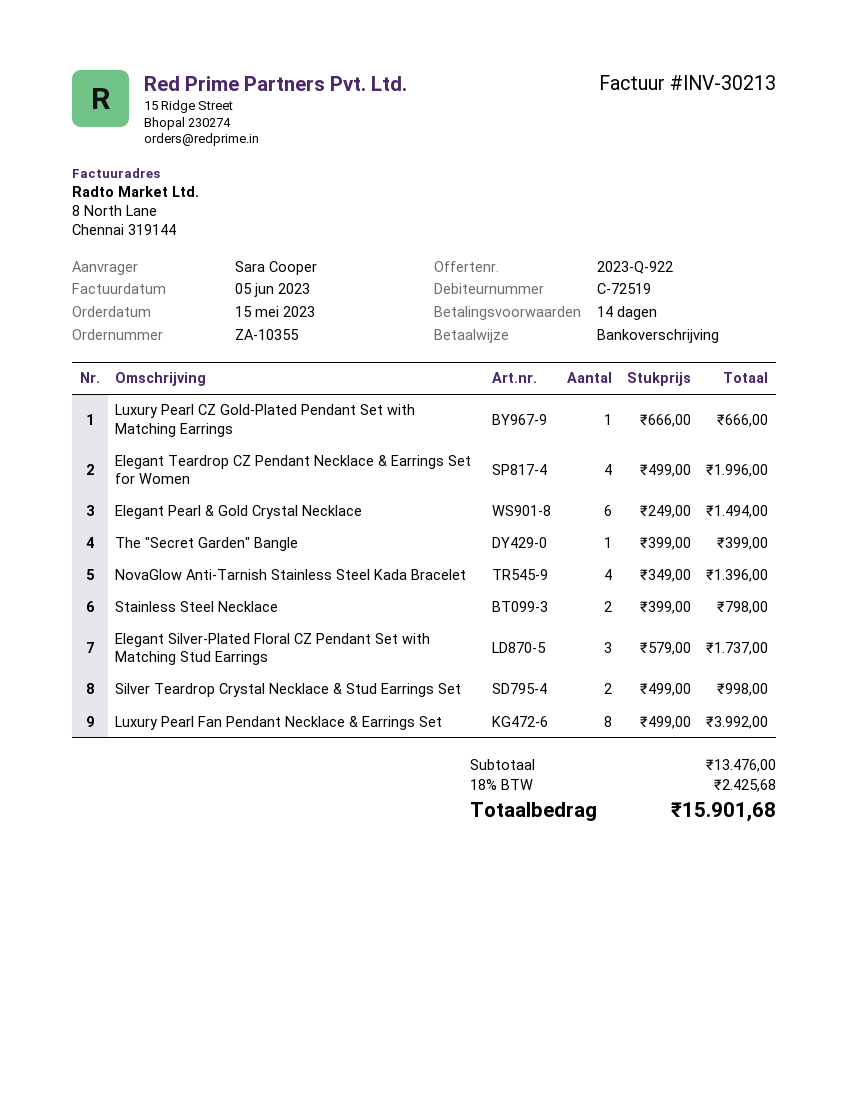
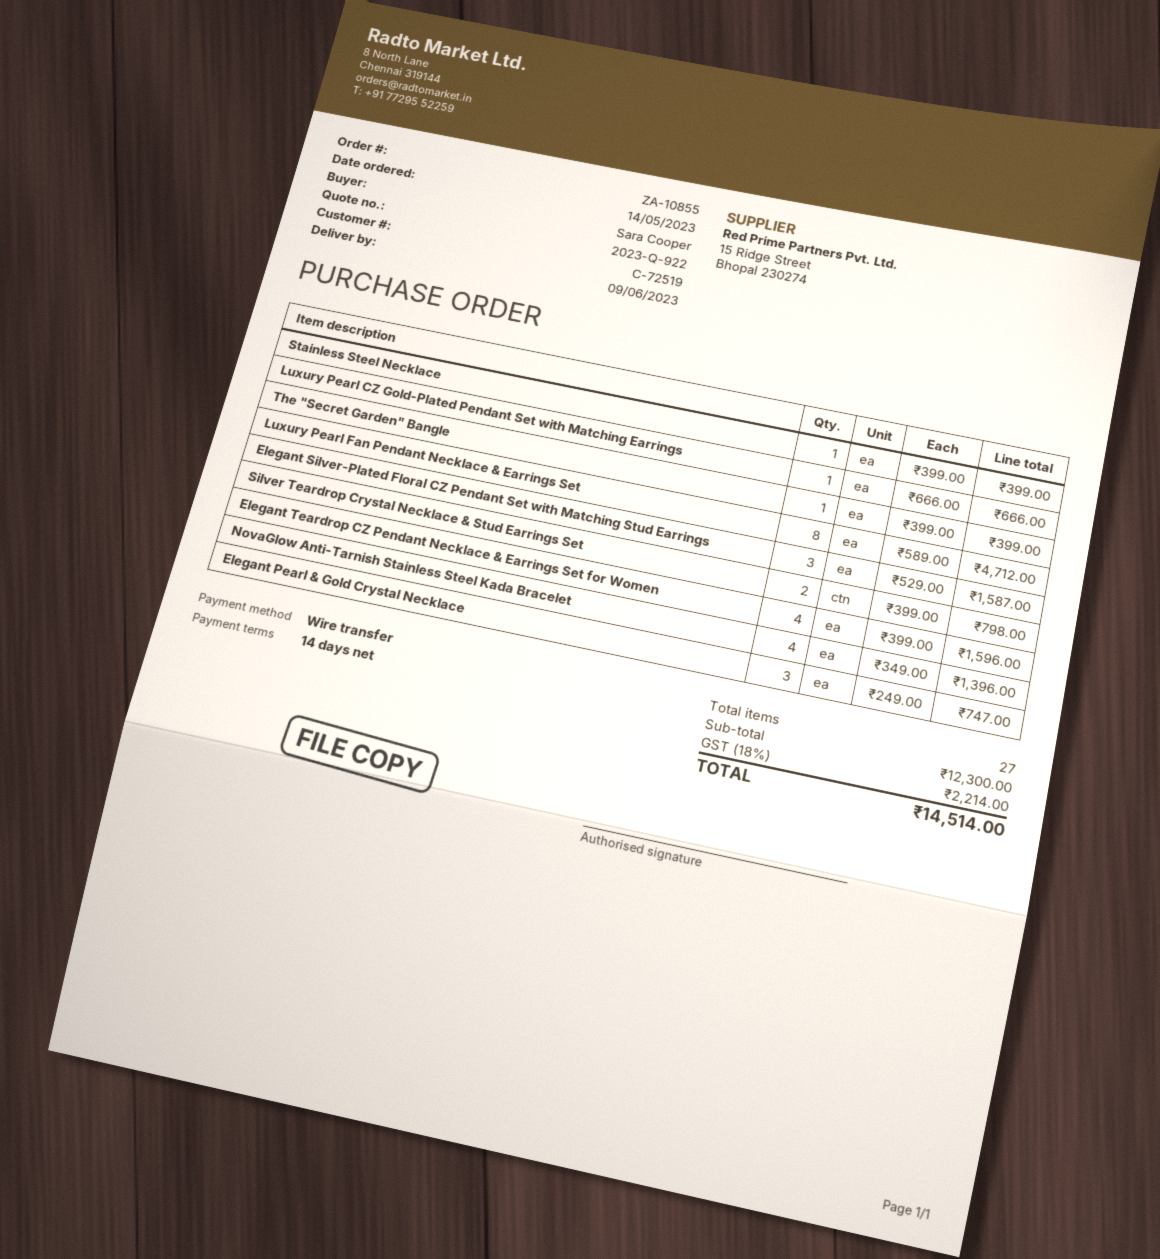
order number: ZA-10355 -> ZA-10855
order date: 2023-05-15 -> 2023-05-14
Elegant Teardrop CZ Pendant Necklace & Earrings Set for Women: 4 x 499.00 = 1996.00 -> 4 x 399.00 = 1596.00
Elegant Pearl & Gold Crystal Necklace: 6 x 249.00 = 1494.00 -> 3 x 249.00 = 747.00
Stainless Steel Necklace: 2 x 399.00 = 798.00 -> 1 x 399.00 = 399.00
Elegant Silver-Plated Floral CZ Pendant Set with Matching Stud Earrings: 3 x 579.00 = 1737.00 -> 3 x 529.00 = 1587.00
Silver Teardrop Crystal Necklace & Stud Earrings Set: 2 x 499.00 = 998.00 -> 2 x 399.00 = 798.00
Luxury Pearl Fan Pendant Necklace & Earrings Set: 8 x 499.00 = 3992.00 -> 8 x 589.00 = 4712.00
subtotal: 13476.00 -> 12300.00
tax: 18% = 2425.68 -> 18% = 2214.00
total: 15901.68 -> 14514.00

